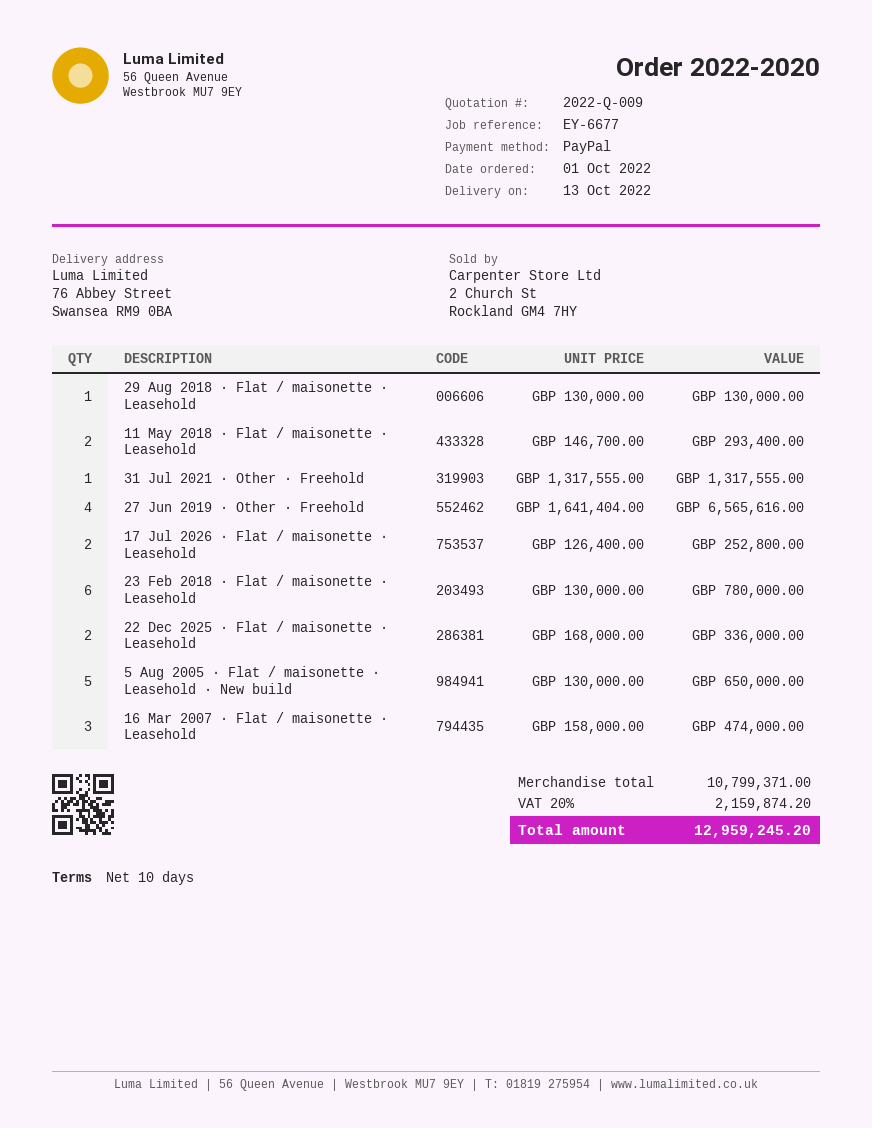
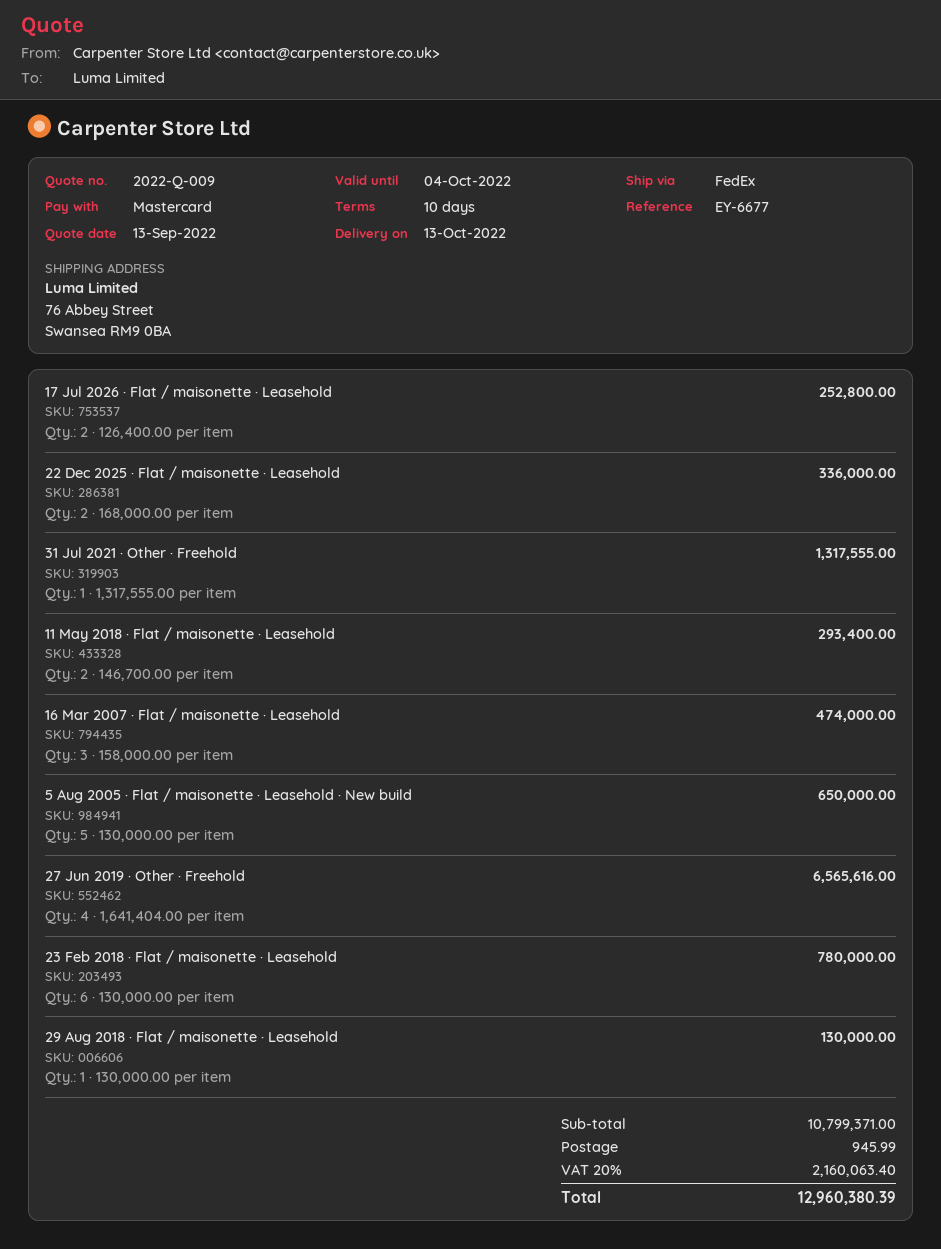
payment method: PayPal -> Mastercard
shipping: none -> 945.99
tax: 20% = 2159874.20 -> 20% = 2160063.40
total: 12959245.20 -> 12960380.39

